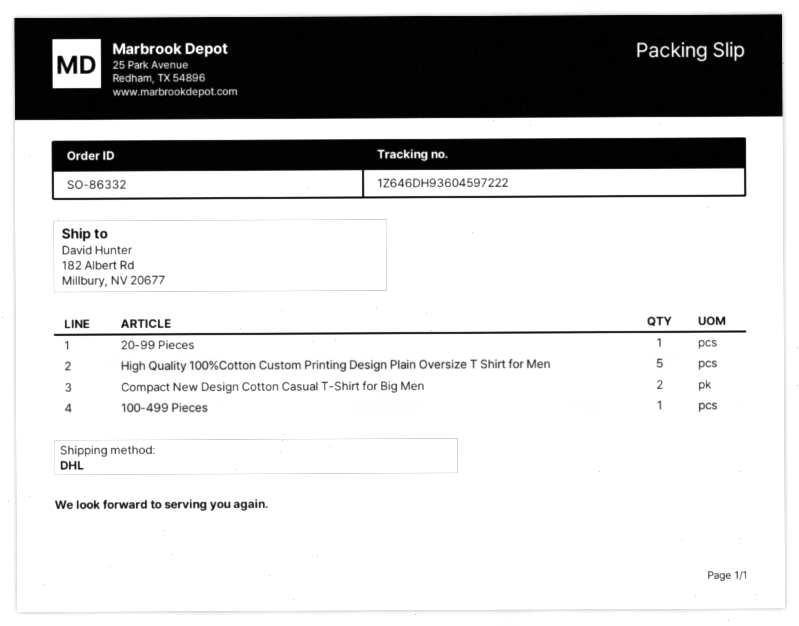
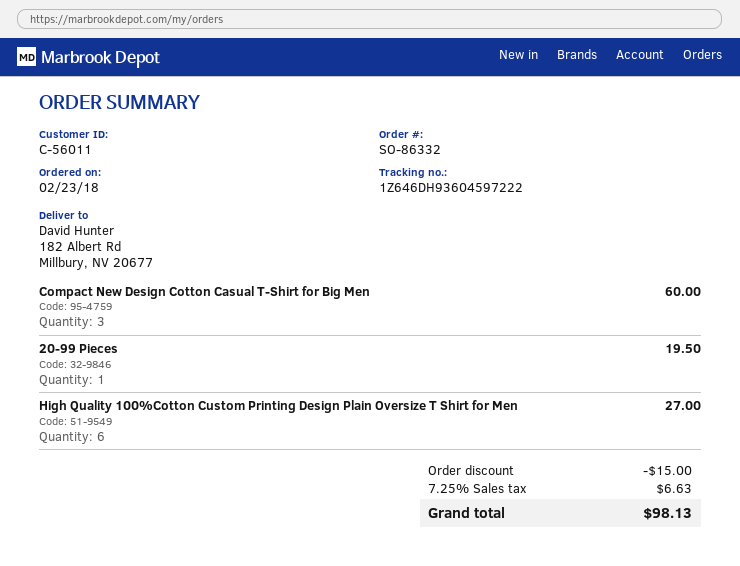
High Quality 100%Cotton Custom Printing Design Plain Oversize T Shirt for Men: 5 -> 6
Compact New Design Cotton Casual T-Shirt for Big Men: 2 -> 3
100-499 Pieces: 1 -> none

